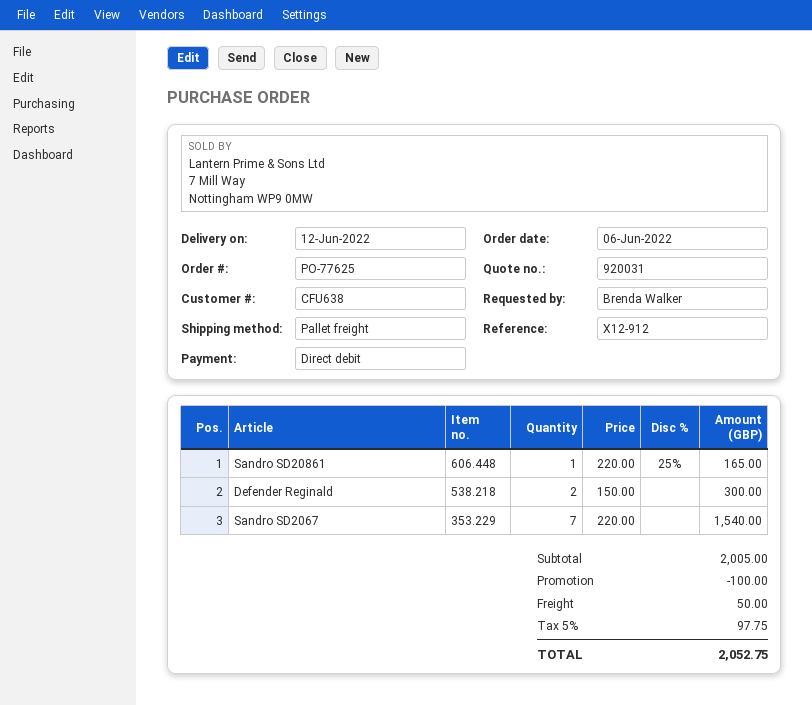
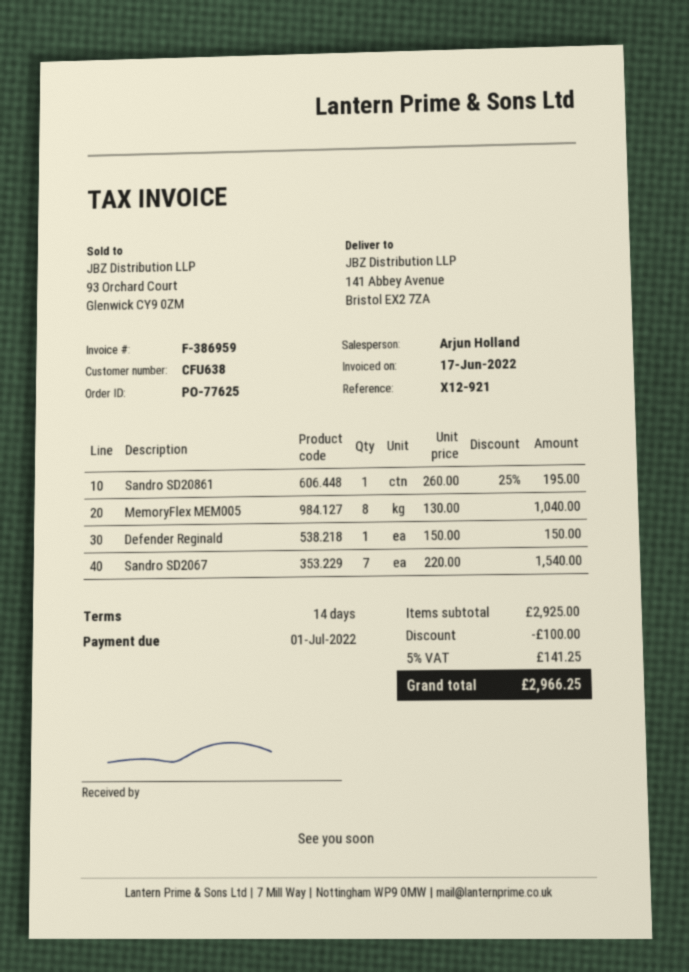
reference: X12-912 -> X12-921
Sandro SD20861: 1 x 220.00 - 25% = 165.00 -> 1 x 260.00 - 25% = 195.00
Defender Reginald: 2 x 150.00 = 300.00 -> 1 x 150.00 = 150.00
MemoryFlex MEM005: none -> 8 x 130.00 = 1040.00
subtotal: 2005.00 -> 2925.00
shipping: 50.00 -> none
tax: 5% = 97.75 -> 5% = 141.25
total: 2052.75 -> 2966.25

